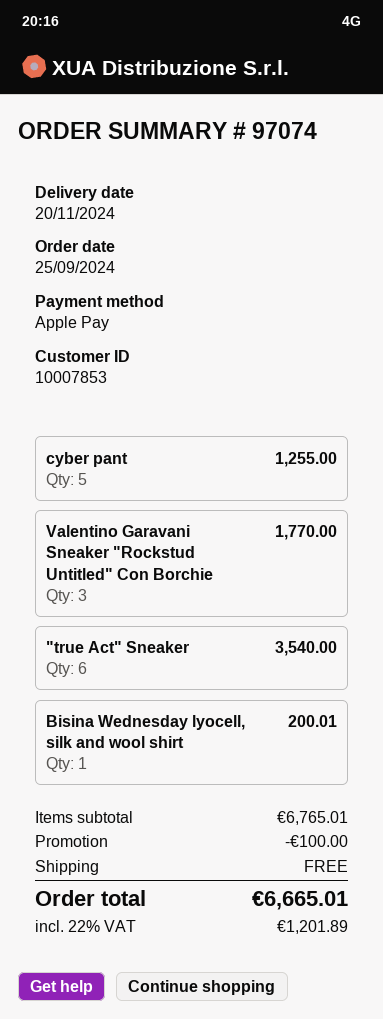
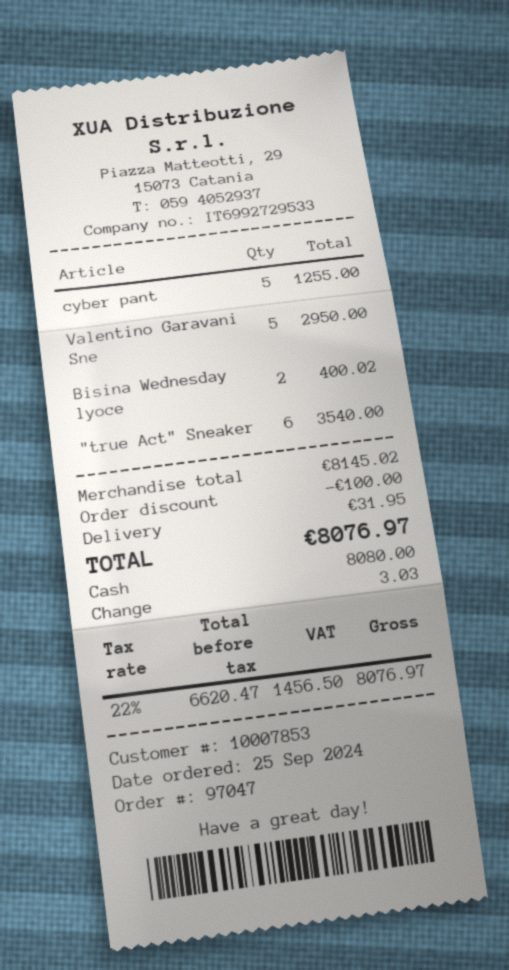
order number: 97074 -> 97047
payment method: Apple Pay -> cash
Valentino Garavani Sneaker "Rockstud Untitled" Con Borchie: 3 for 1770.00 -> 5 for 2950.00
Bisina Wednesday lyocell, silk and wool shirt: 1 for 200.01 -> 2 for 400.02
subtotal: 6765.01 -> 8145.02
shipping: 0.00 -> 31.95
tax: 22% = 1201.89 -> 22% = 1456.50
total: 6665.01 -> 8076.97

